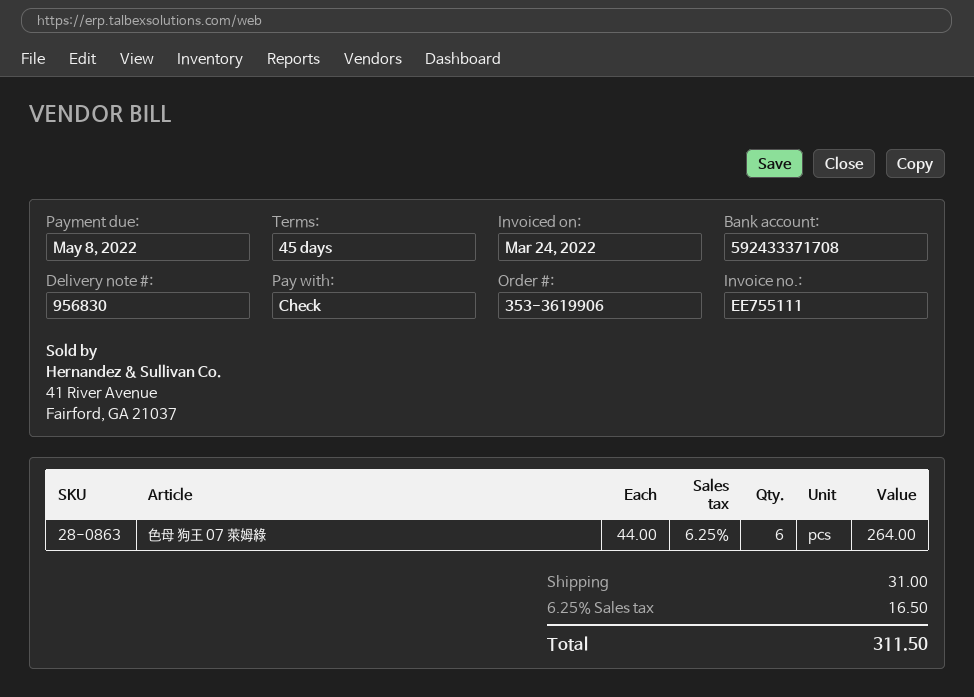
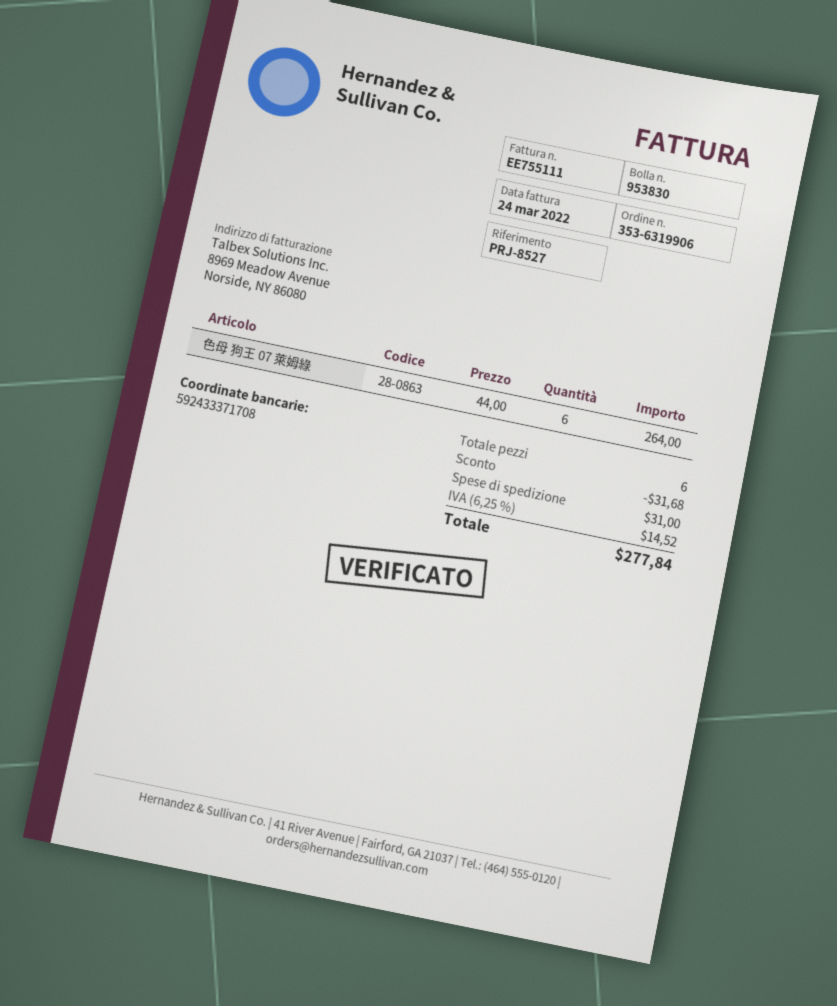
order number: 353-3619906 -> 353-6319906
delivery note number: 956830 -> 953830
discount: none -> 31.68
tax: 6.25% = 16.50 -> 6.25% = 14.52
total: 311.50 -> 277.84

